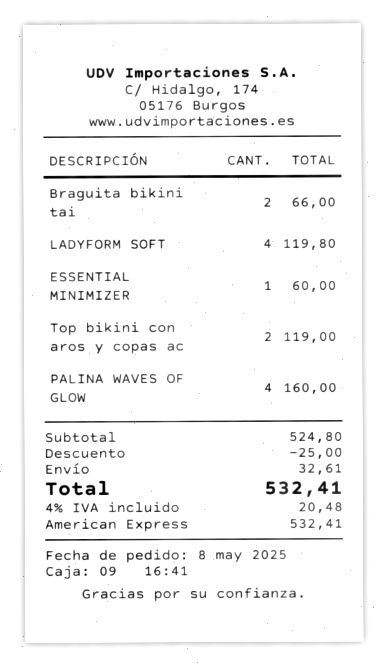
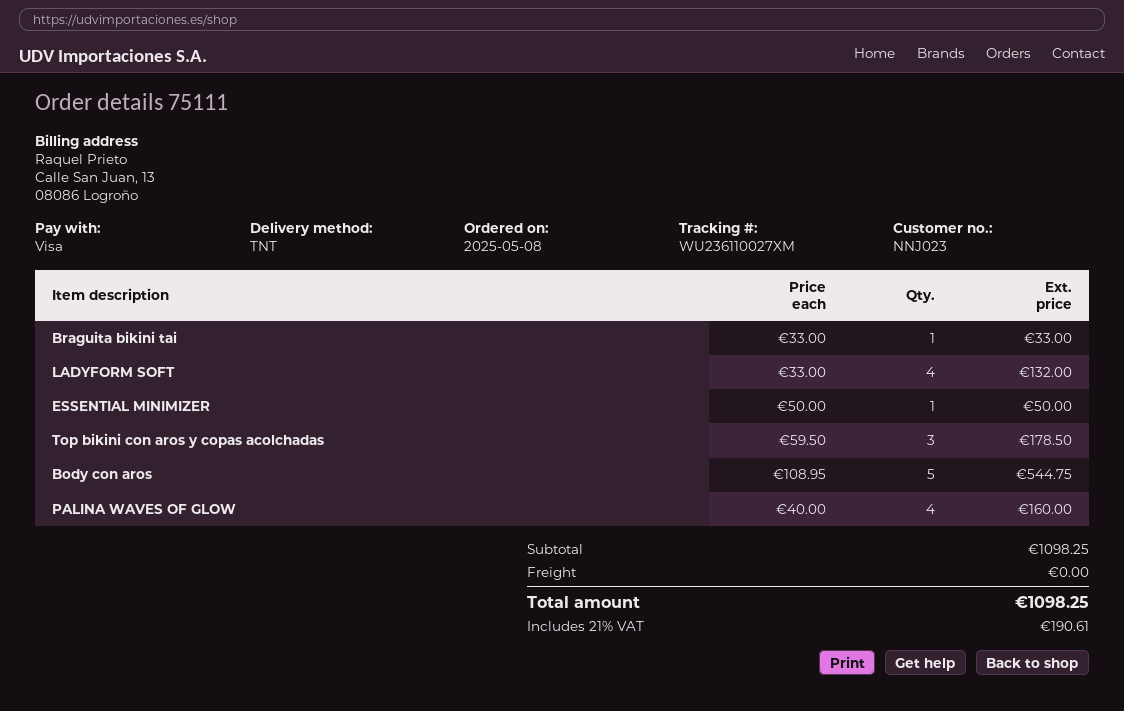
payment method: American Express -> Visa
Braguita bikini tai: 2 for 66.00 -> 1 for 33.00
LADYFORM SOFT: 4 for 119.80 -> 4 for 132.00
ESSENTIAL MINIMIZER: 1 for 60.00 -> 1 for 50.00
Top bikini con aros y copas ac: 2 for 119.00 -> 3 for 178.50
Body con aros: none -> 5 for 544.75
subtotal: 524.80 -> 1098.25
discount: 25.00 -> none
shipping: 32.61 -> 0.00
tax: 4% = 20.48 -> 21% = 190.61
total: 532.41 -> 1098.25

